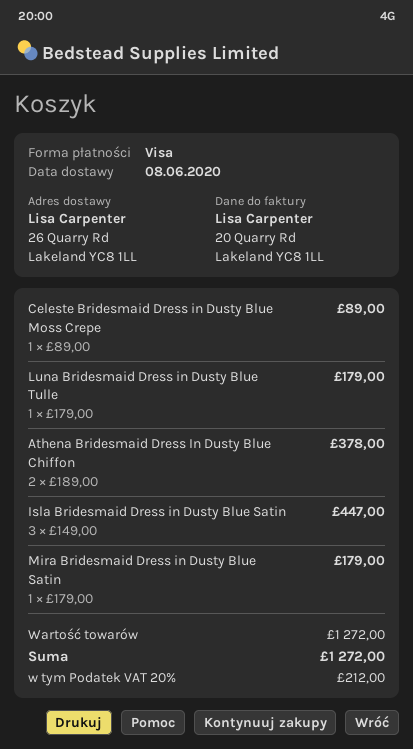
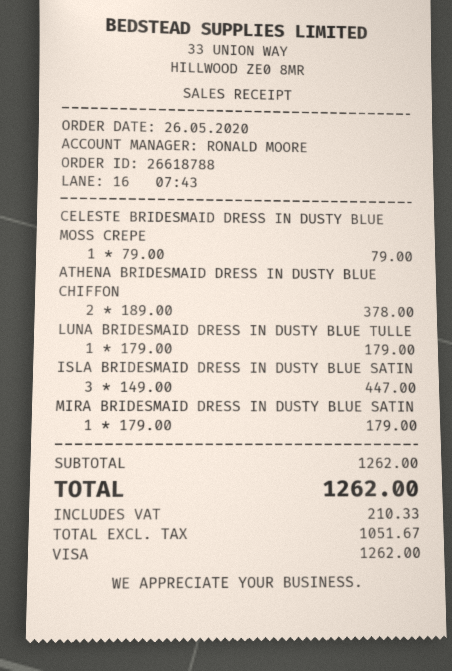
Celeste Bridesmaid Dress in Dusty Blue Moss Crepe: 1 x 89.00 = 89.00 -> 1 x 79.00 = 79.00
subtotal: 1272.00 -> 1262.00
tax: 212.00 -> 210.33
total: 1272.00 -> 1262.00

